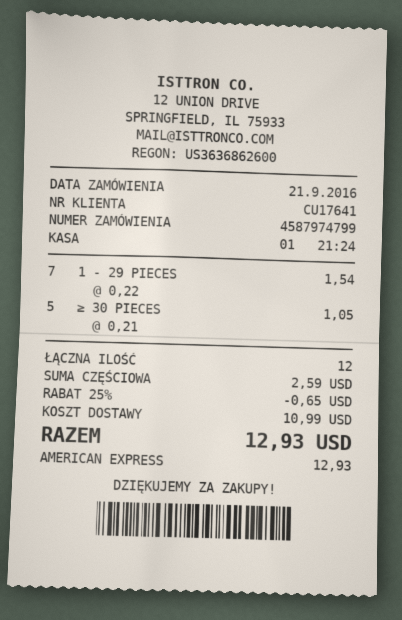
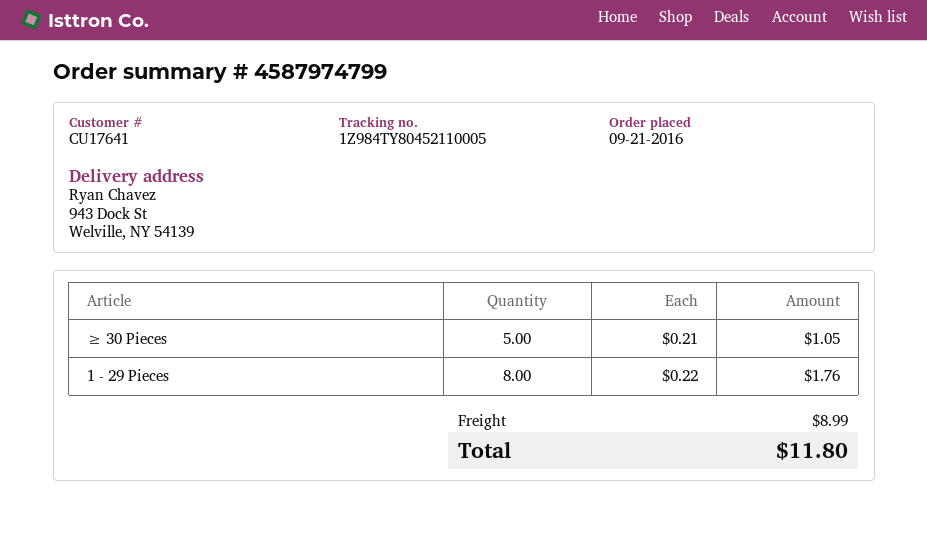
1 - 29 PIECES: 7 x 0.22 = 1.54 -> 8 x 0.22 = 1.76
discount: 25% = 0.65 -> none
shipping: 10.99 -> 8.99
total: 12.93 -> 11.80

